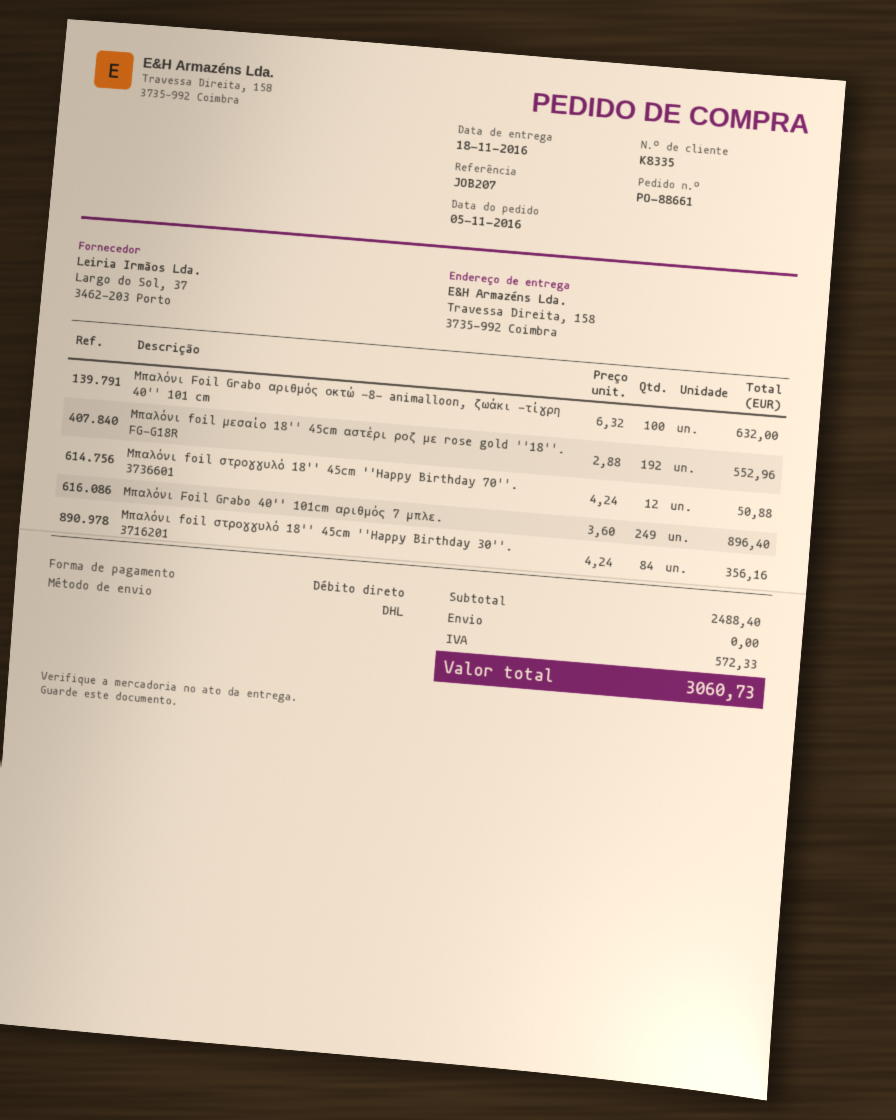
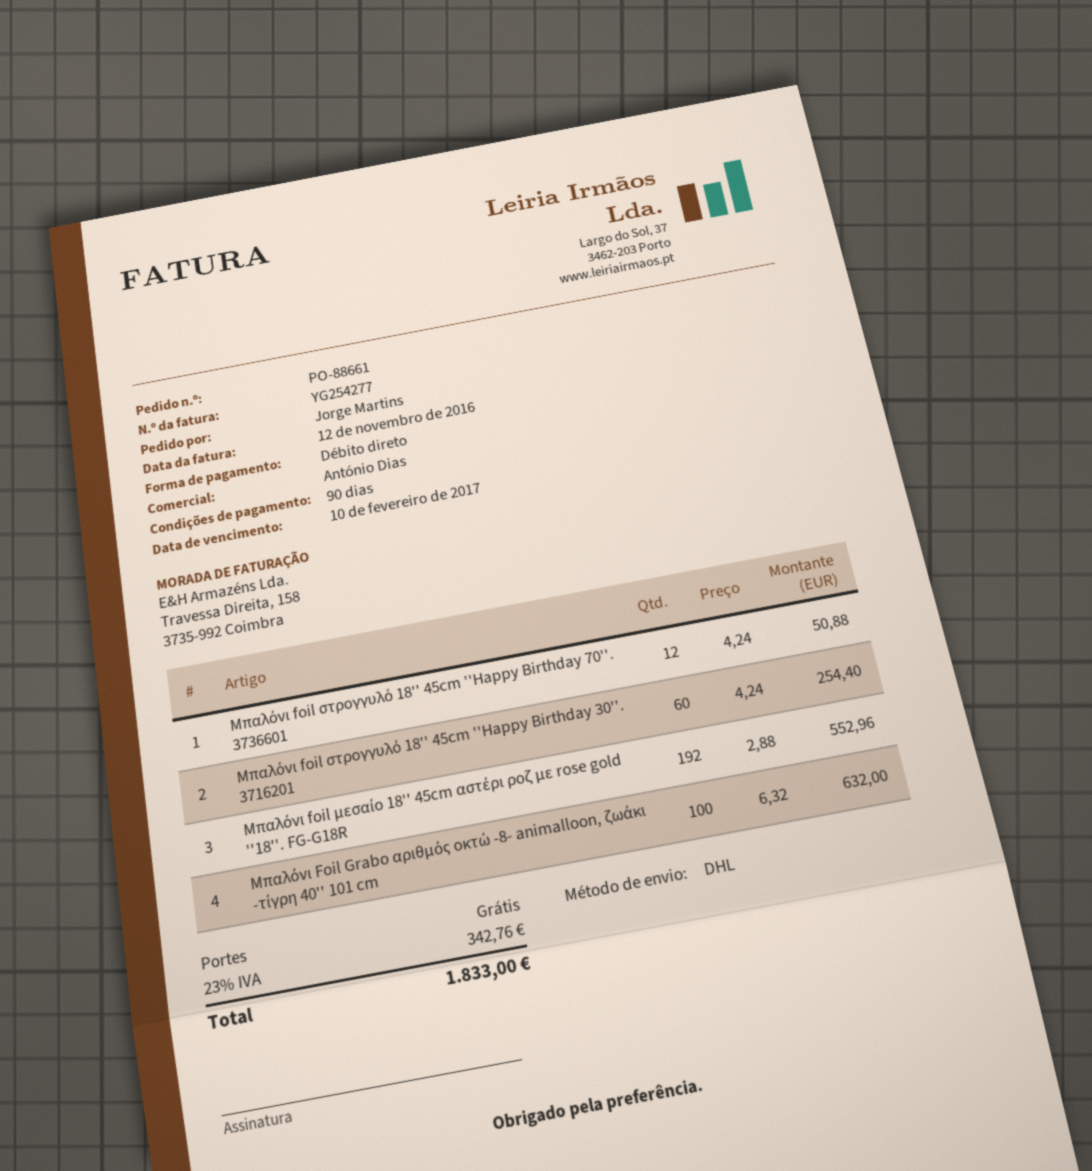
Μπαλόνι Foil Grabo 40'' 101cm αριθμός 7 μπλε.: 249 x 3.60 = 896.40 -> none
Μπαλόνι foil στρογγυλό 18'' 45cm ''Happy Birthday 30''. 3716201: 84 x 4.24 = 356.16 -> 60 x 4.24 = 254.40
tax: 572.33 -> 342.76
total: 3060.73 -> 1833.00

